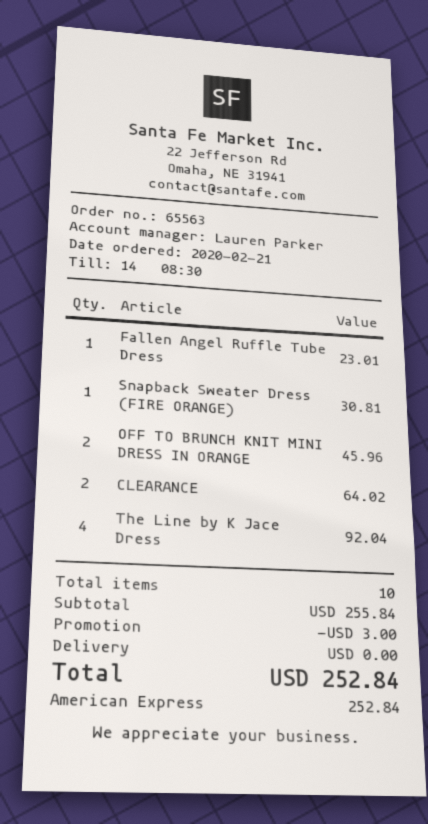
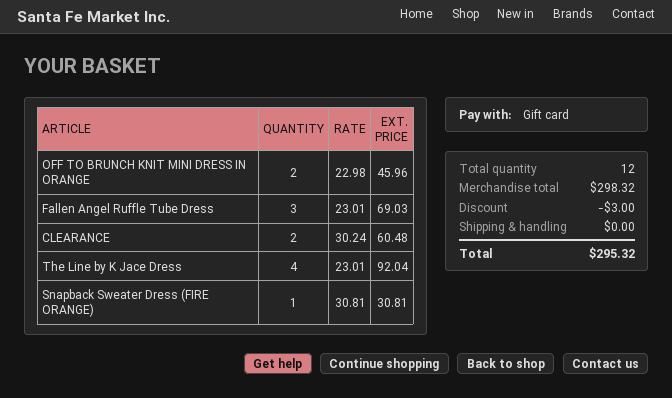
payment method: American Express -> gift card
Fallen Angel Ruffle Tube Dress: 1 for 23.01 -> 3 for 69.03
CLEARANCE: 2 for 64.02 -> 2 for 60.48
total quantity: 10 -> 12
subtotal: 255.84 -> 298.32
total: 252.84 -> 295.32

